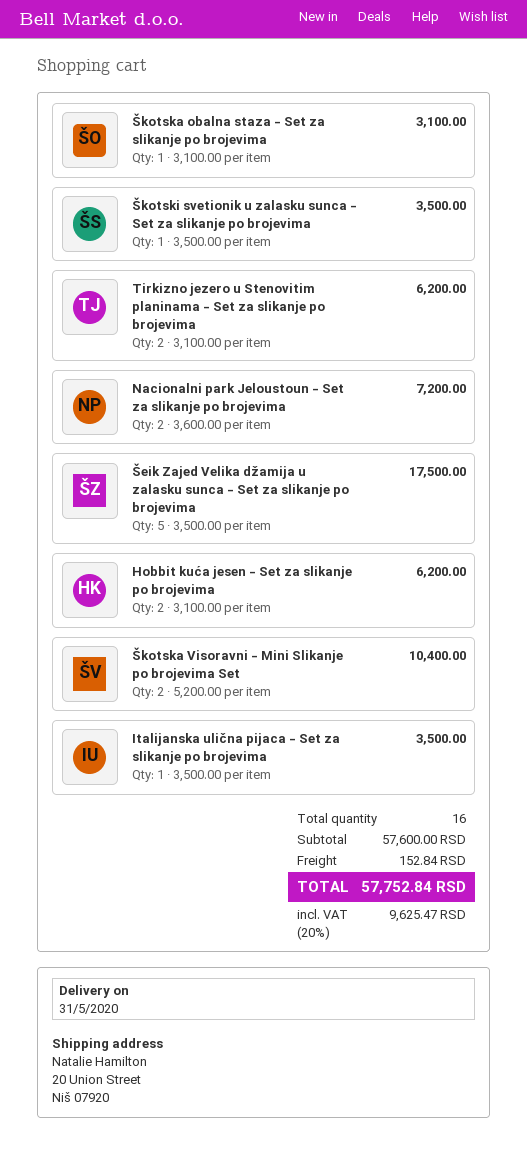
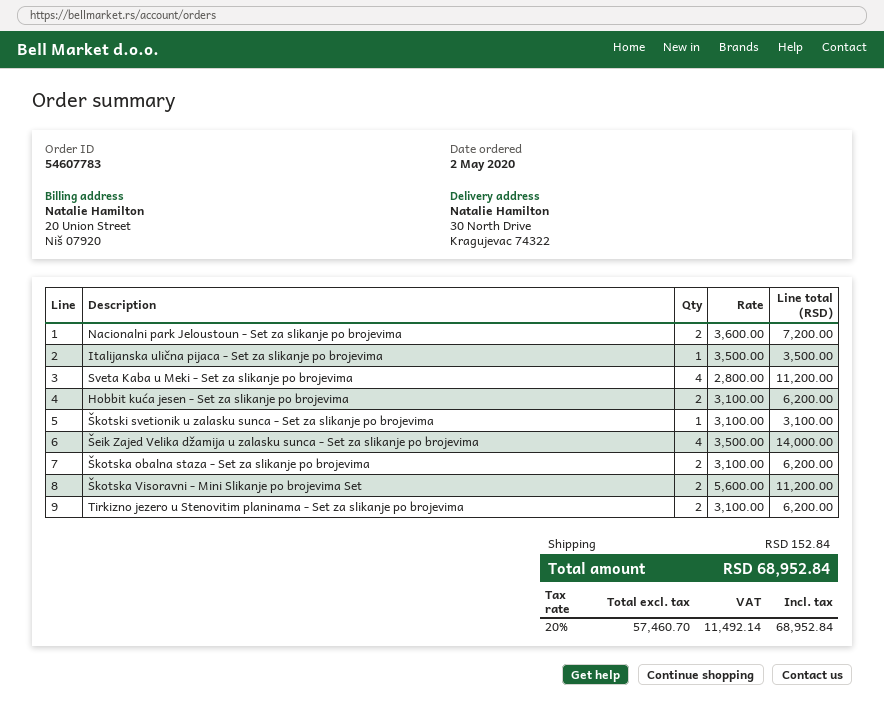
ship to: 20 Union Street, Niš 07920 -> 30 North Drive, Kragujevac 74322
Škotska obalna staza - Set za slikanje po brojevima: 1 x 3100.00 = 3100.00 -> 2 x 3100.00 = 6200.00
Škotski svetionik u zalasku sunca - Set za slikanje po brojevima: 1 x 3500.00 = 3500.00 -> 1 x 3100.00 = 3100.00
Šeik Zajed Velika džamija u zalasku sunca - Set za slikanje po brojevima: 5 x 3500.00 = 17500.00 -> 4 x 3500.00 = 14000.00
Škotska Visoravni - Mini Slikanje po brojevima Set: 2 x 5200.00 = 10400.00 -> 2 x 5600.00 = 11200.00
Sveta Kaba u Meki - Set za slikanje po brojevima: none -> 4 x 2800.00 = 11200.00
tax: 20% = 9625.47 -> 20% = 11492.14
total: 57752.84 -> 68952.84

